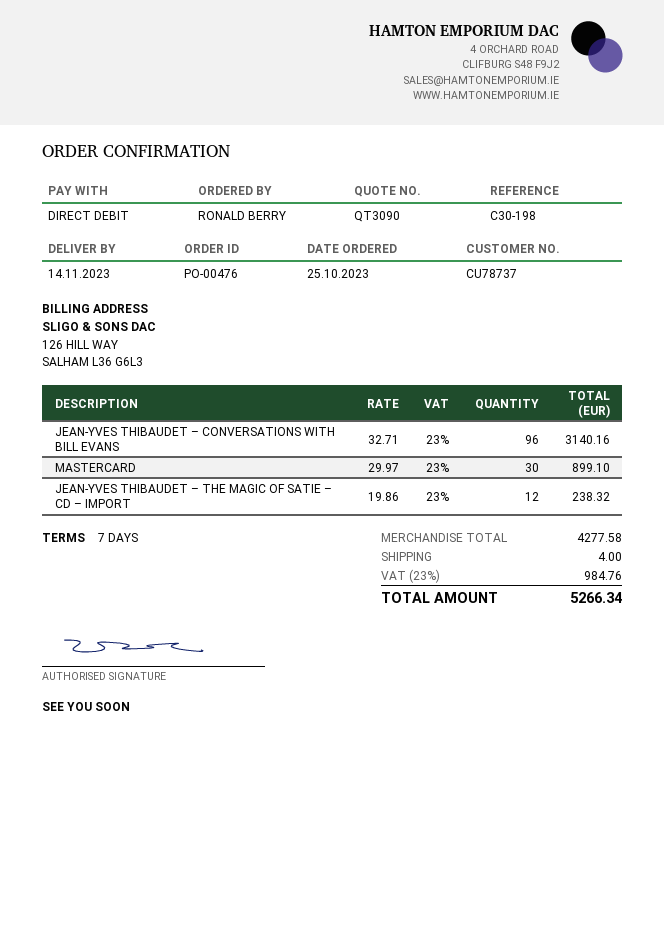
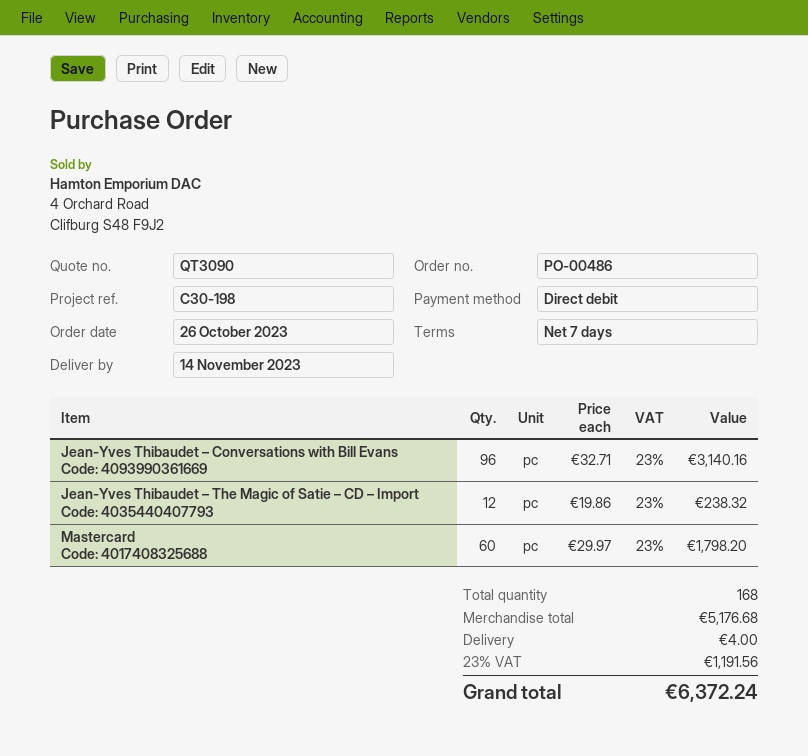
order number: PO-00476 -> PO-00486
order date: 2023-10-25 -> 2023-10-26
MASTERCARD: 30 x 29.97 = 899.10 -> 60 x 29.97 = 1798.20
subtotal: 4277.58 -> 5176.68
tax: 23% = 984.76 -> 23% = 1191.56
total: 5266.34 -> 6372.24

